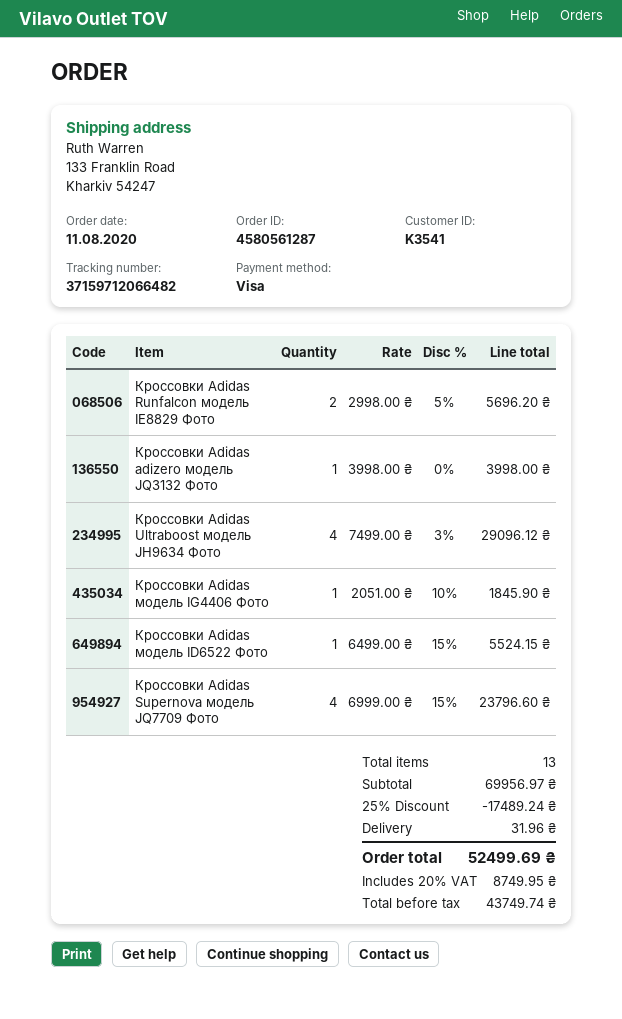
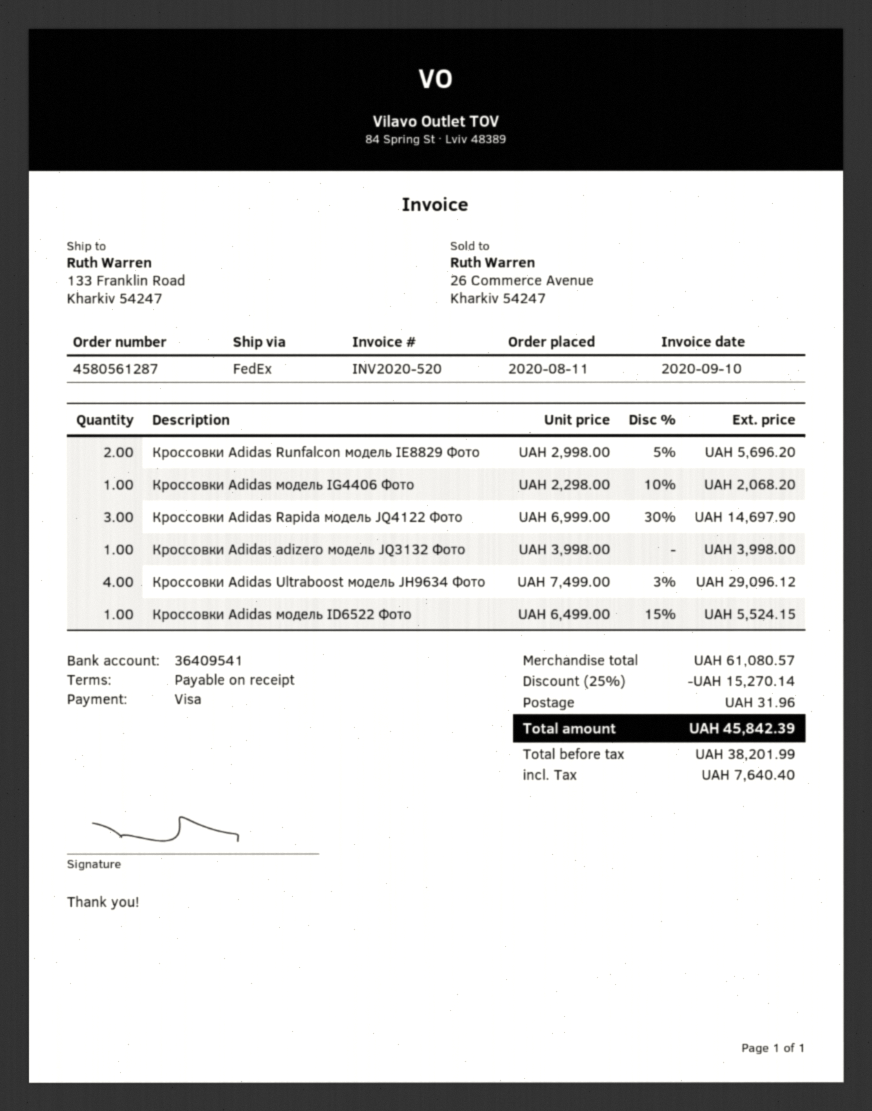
Кроссовки Adidas модель IG4406 Фото: 1 x 2051.00 - 10% = 1845.90 -> 1 x 2298.00 - 10% = 2068.20
Кроссовки Adidas Supernova модель JQ7709 Фото: 4 x 6999.00 - 15% = 23796.60 -> none
Кроссовки Adidas Rapida модель JQ4122 Фото: none -> 3 x 6999.00 - 30% = 14697.90
subtotal: 69956.97 -> 61080.57
discount: 25% = 17489.24 -> 25% = 15270.14
net: 43749.74 -> 38201.99
tax: 8749.95 -> 7640.40
total: 52499.69 -> 45842.39

